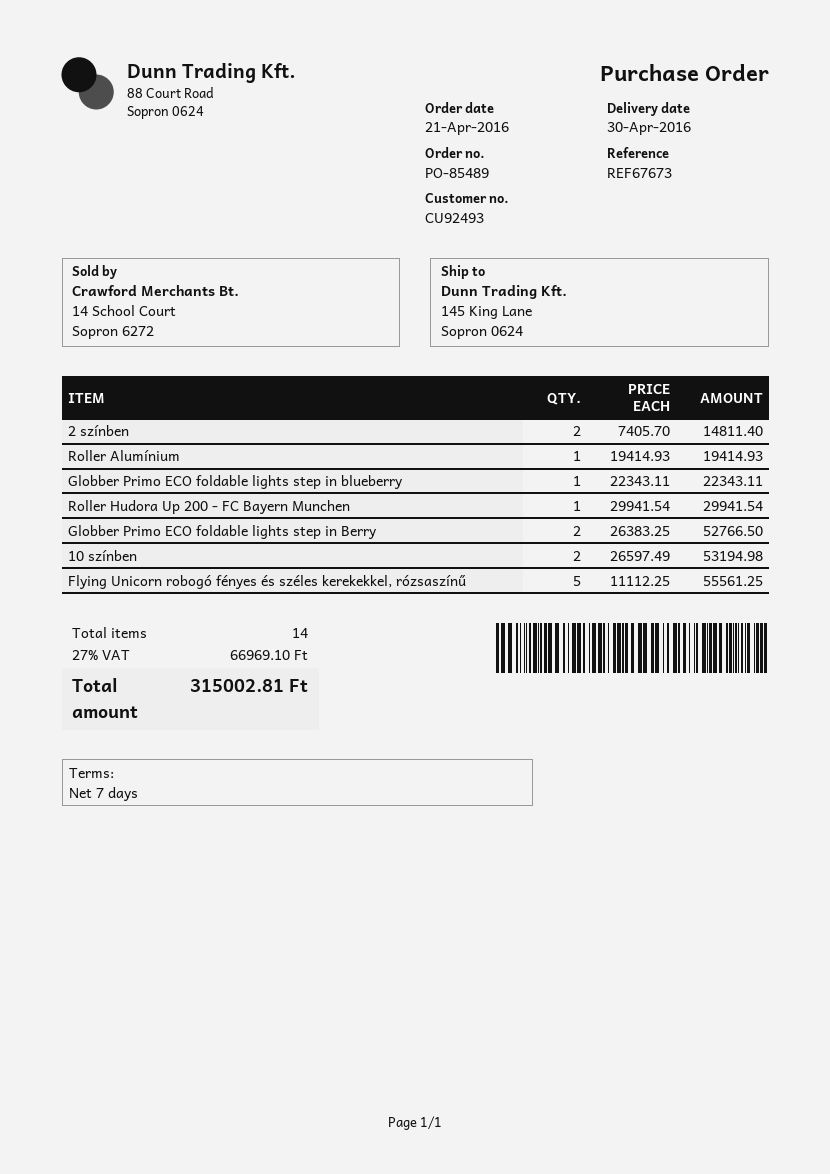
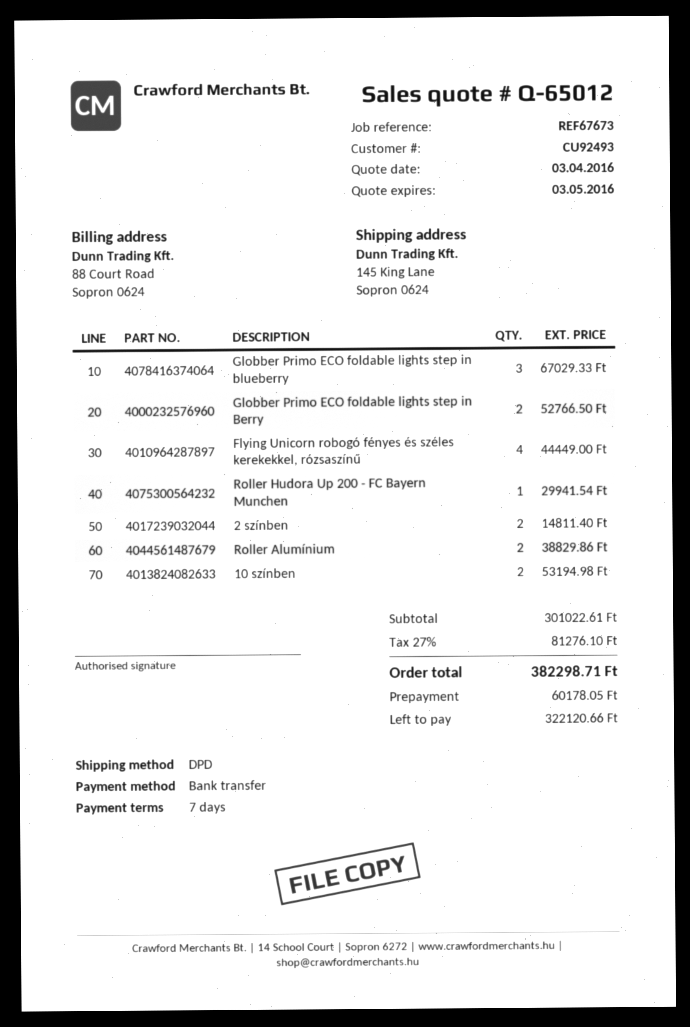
Roller Alumínium: 1 for 19414.93 -> 2 for 38829.86
Globber Primo ECO foldable lights step in blueberry: 1 for 22343.11 -> 3 for 67029.33
Flying Unicorn robogó fényes és széles kerekekkel, rózsaszínű: 5 for 55561.25 -> 4 for 44449.00
tax: 27% = 66969.10 -> 27% = 81276.10
total: 315002.81 -> 382298.71

